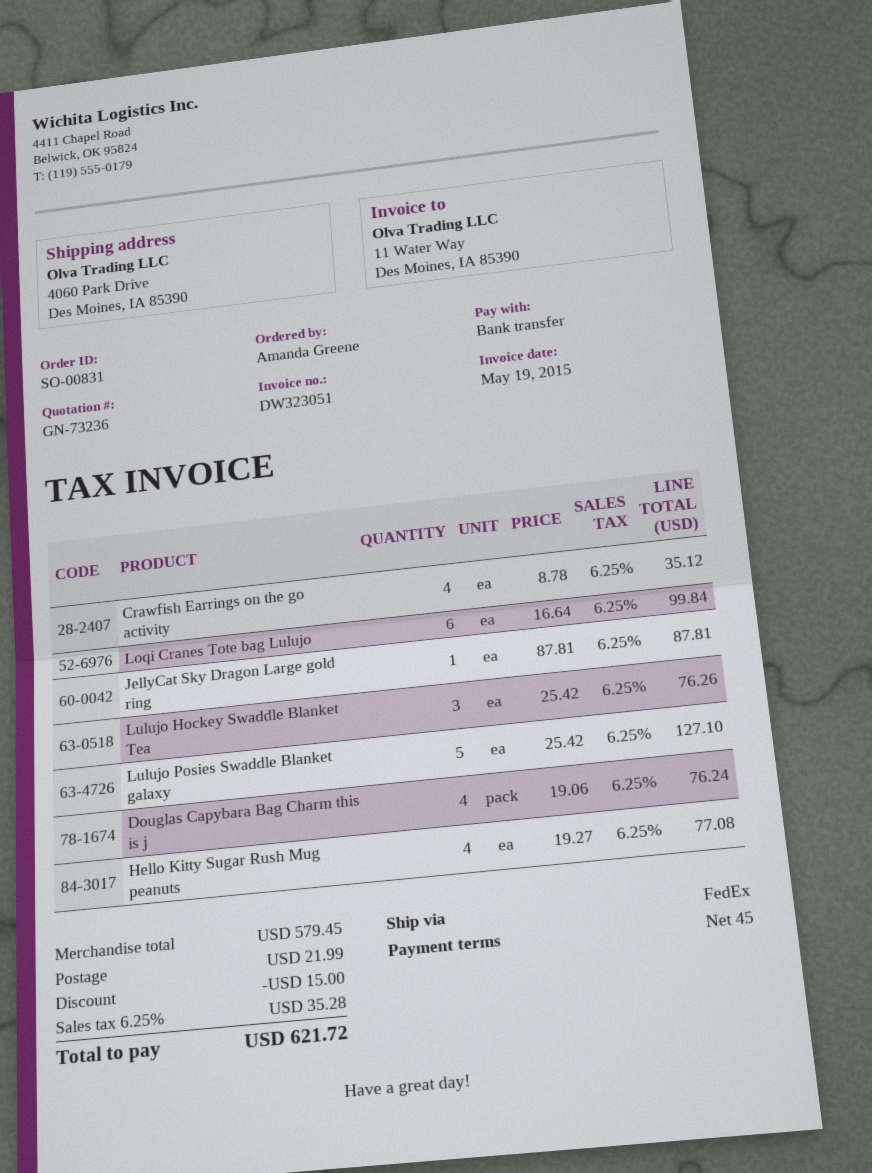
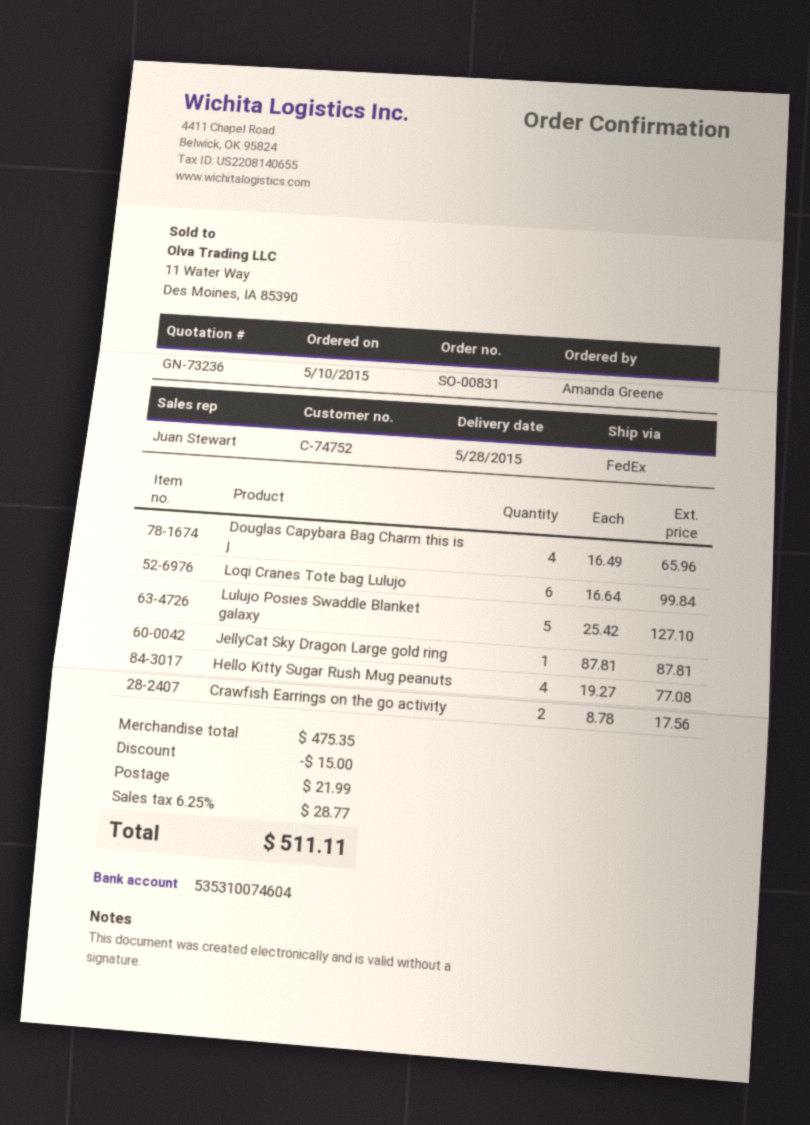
Crawfish Earrings on the go activity: 4 x 8.78 = 35.12 -> 2 x 8.78 = 17.56
Lulujo Hockey Swaddle Blanket Tea: 3 x 25.42 = 76.26 -> none
Douglas Capybara Bag Charm this is j: 4 x 19.06 = 76.24 -> 4 x 16.49 = 65.96
subtotal: 579.45 -> 475.35
tax: 6.25% = 35.28 -> 6.25% = 28.77
total: 621.72 -> 511.11

